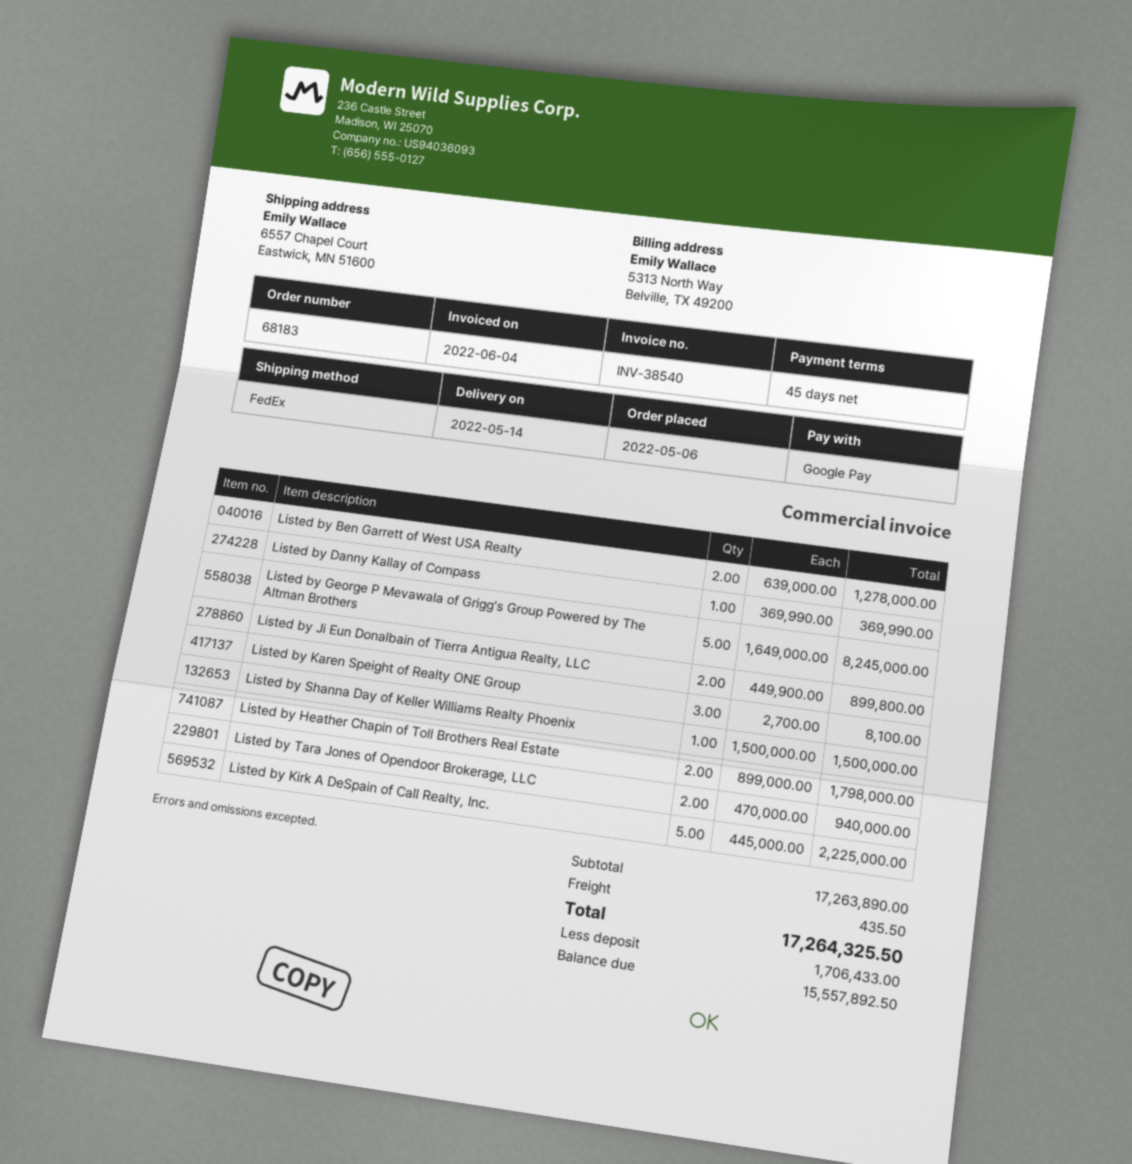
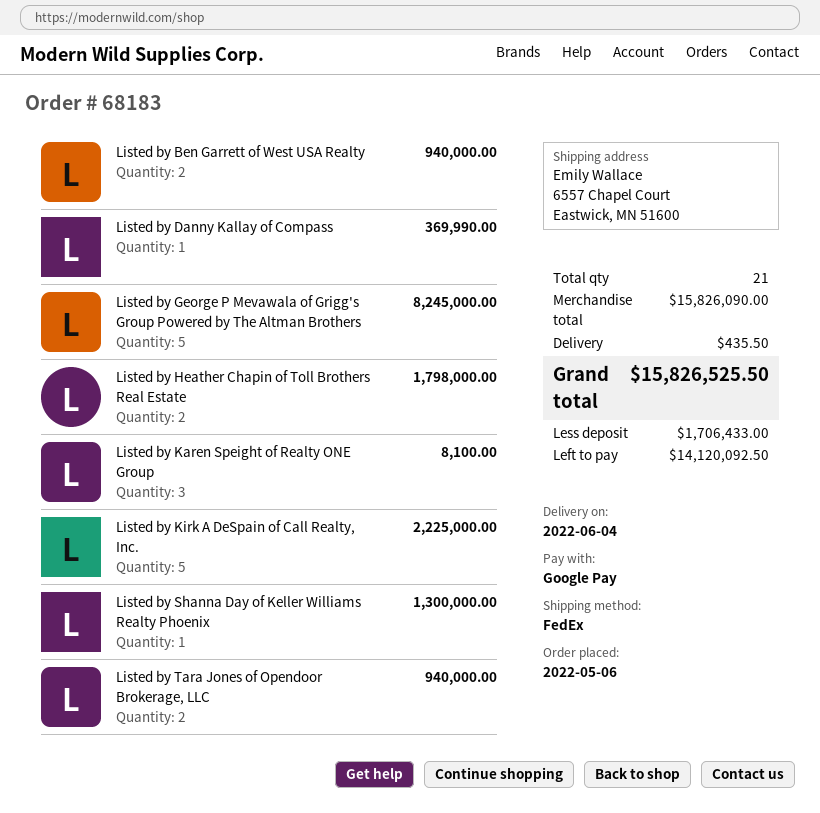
delivery date: 2022-05-14 -> 2022-06-04
Listed by Ben Garrett of West USA Realty: 2 for 1278000.00 -> 2 for 940000.00
Listed by Ji Eun Donalbain of Tierra Antigua Realty, LLC: 2 for 899800.00 -> none
Listed by Shanna Day of Keller Williams Realty Phoenix: 1 for 1500000.00 -> 1 for 1300000.00
subtotal: 17263890.00 -> 15826090.00
total: 17264325.50 -> 15826525.50
balance: 15557892.50 -> 14120092.50

